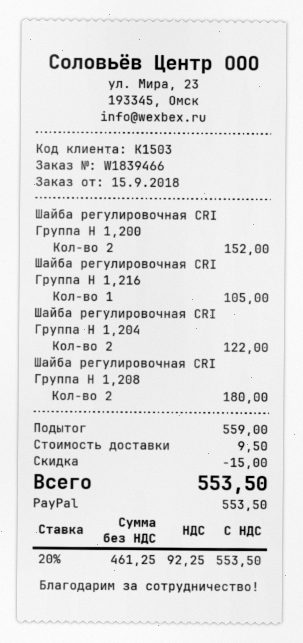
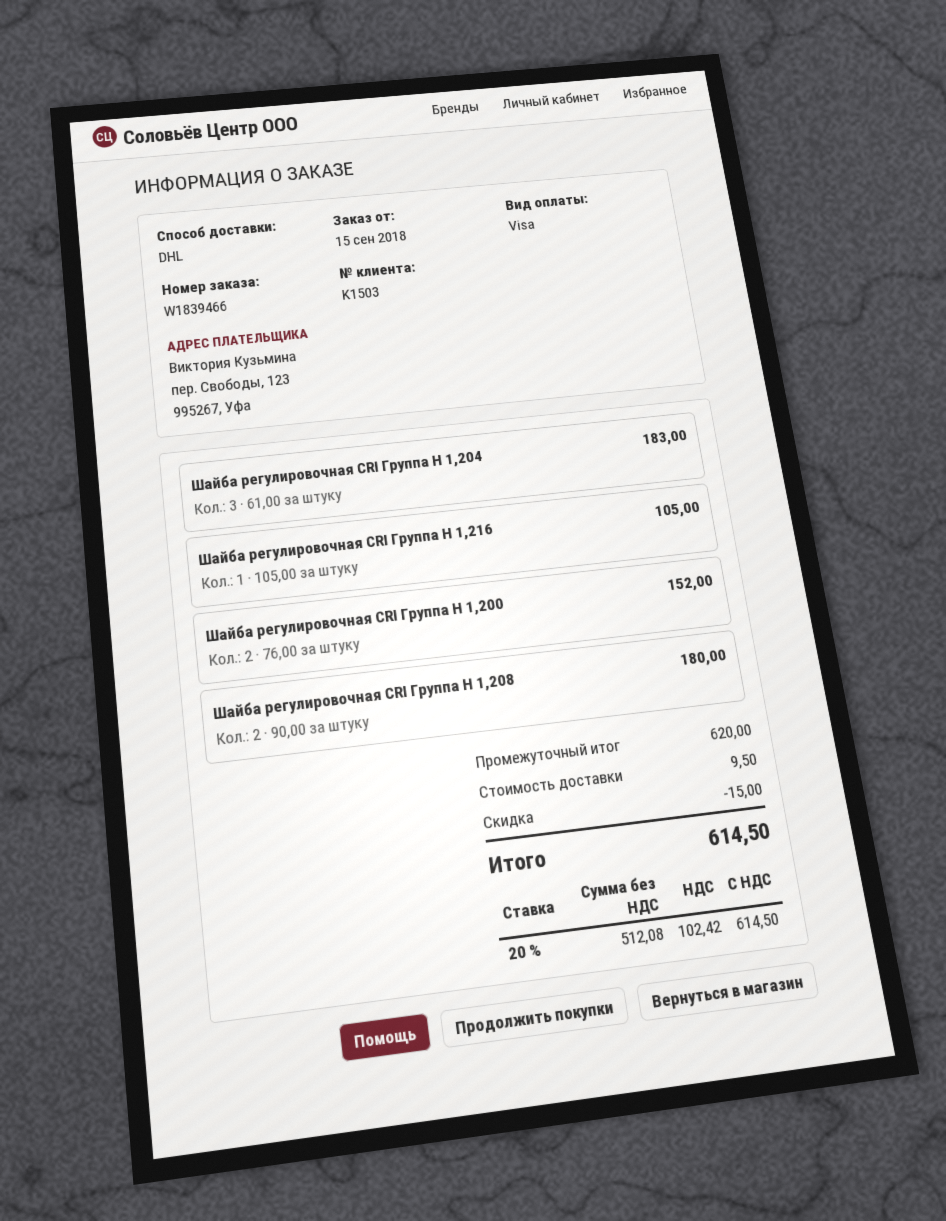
payment method: PayPal -> Visa
Шайба регулировочная CRI Группа H 1,204: 2 for 122.00 -> 3 for 183.00
subtotal: 559.00 -> 620.00
net: 461.25 -> 512.08
tax: 20% = 92.25 -> 20% = 102.42
total: 553.50 -> 614.50

